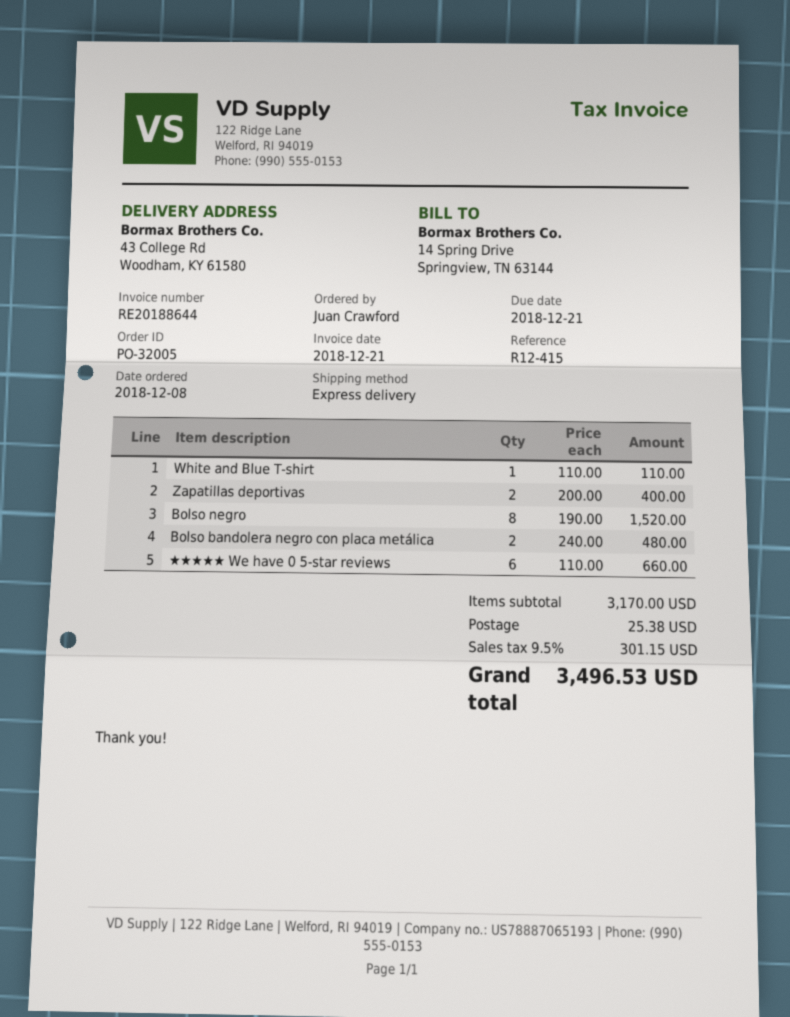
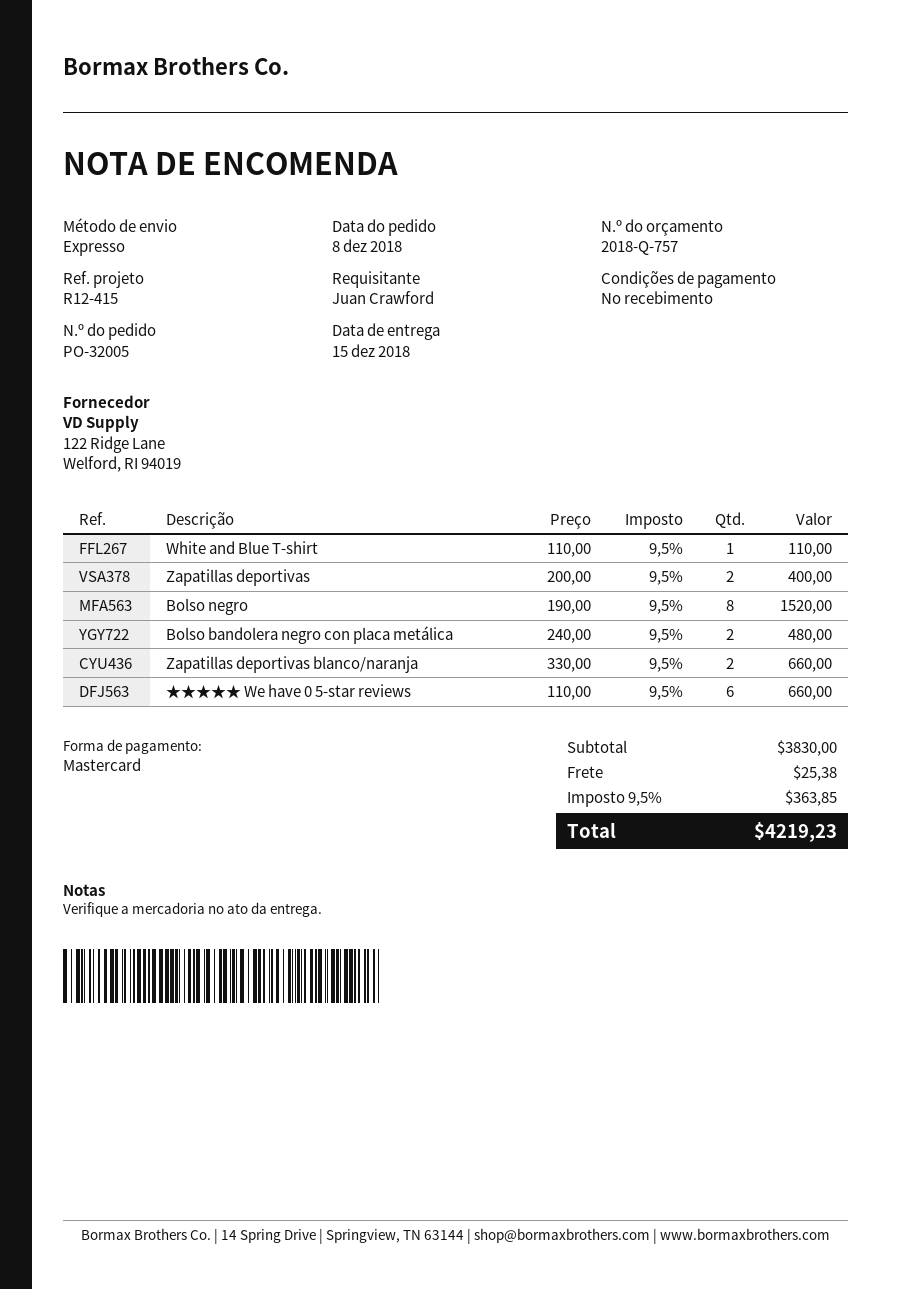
Zapatillas deportivas blanco/naranja: none -> 2 x 330.00 = 660.00
subtotal: 3170.00 -> 3830.00
tax: 9.5% = 301.15 -> 9.5% = 363.85
total: 3496.53 -> 4219.23

